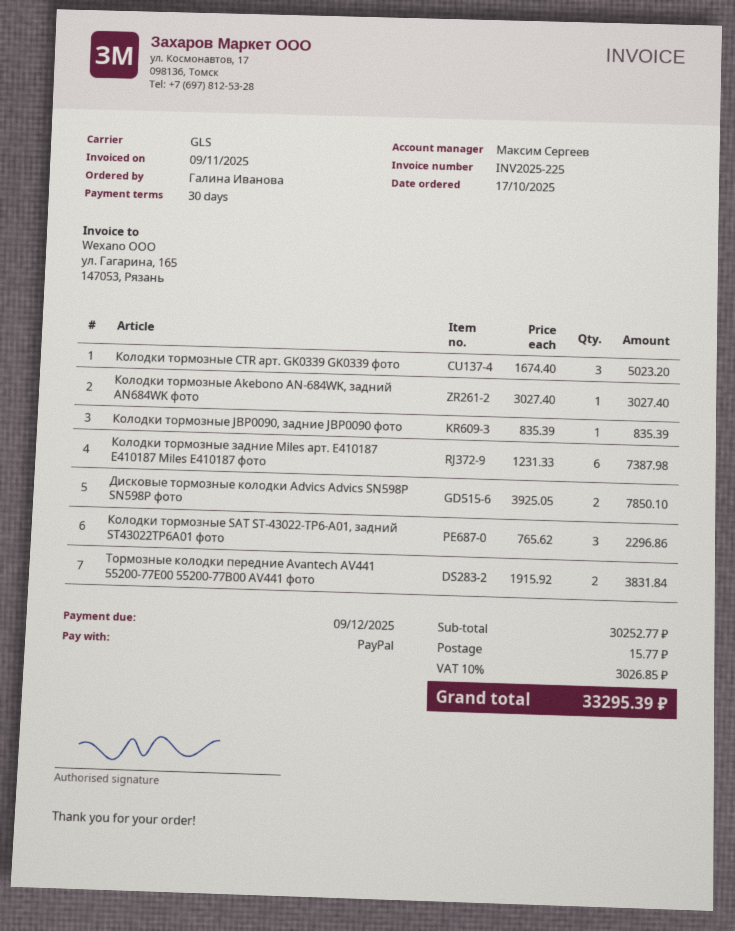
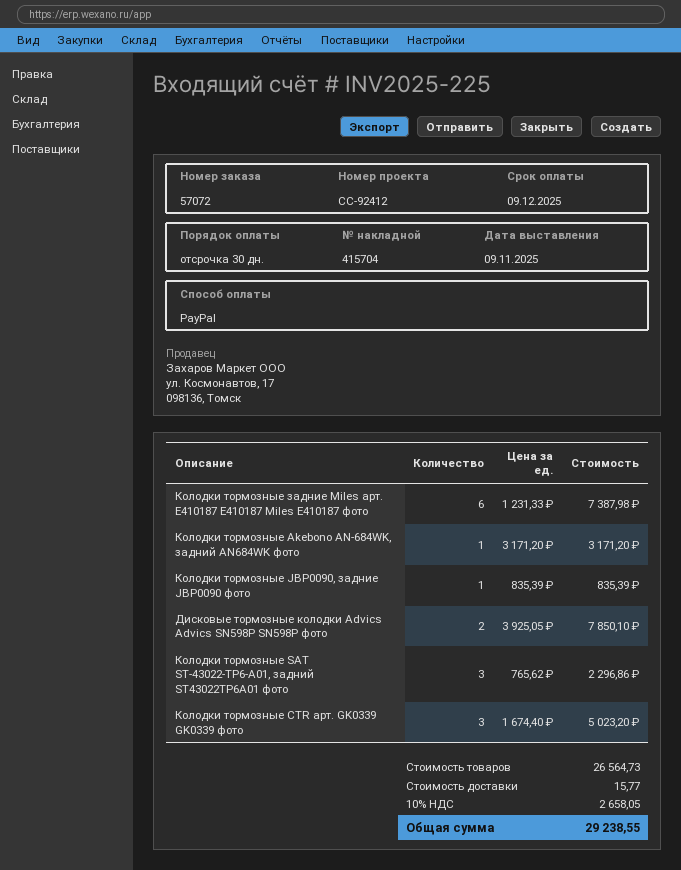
Колодки тормозные Akebono AN-684WK, задний AN684WK фото: 1 x 3027.40 = 3027.40 -> 1 x 3171.20 = 3171.20
Тормозные колодки передние Avantech AV441 55200-77E00 55200-77B00 AV441 фото: 2 x 1915.92 = 3831.84 -> none
subtotal: 30252.77 -> 26564.73
tax: 10% = 3026.85 -> 10% = 2658.05
total: 33295.39 -> 29238.55

